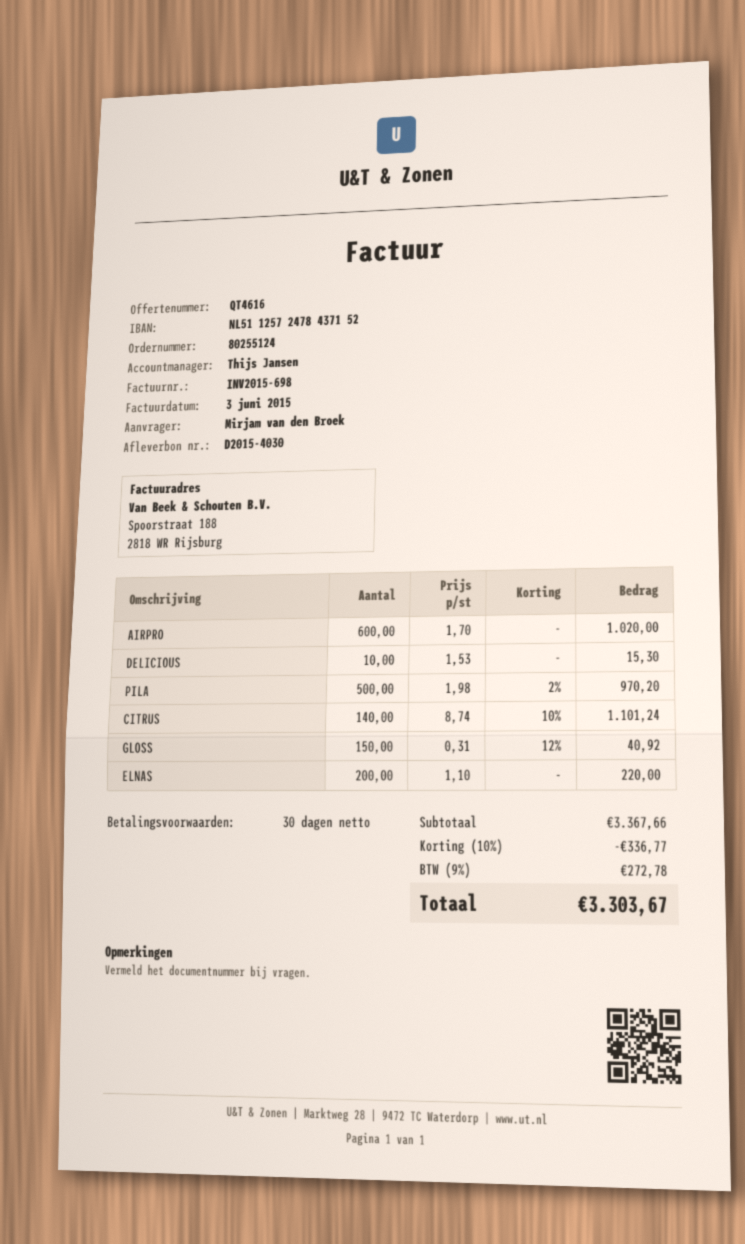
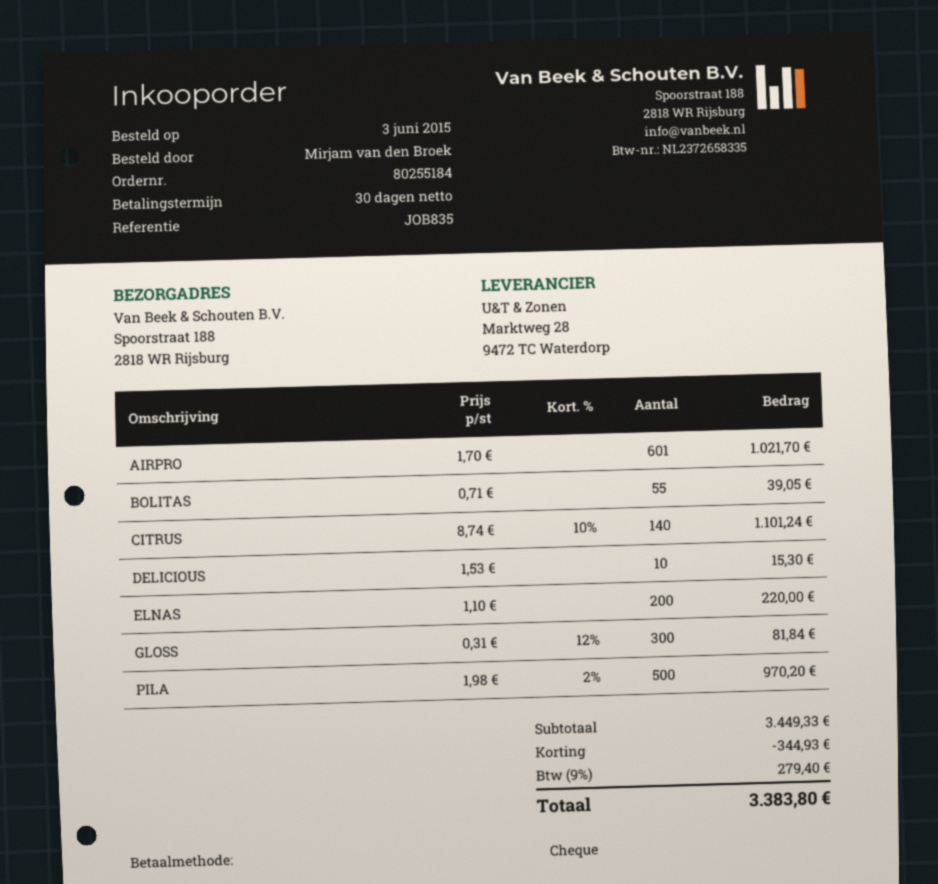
order number: 80255124 -> 80255184
AIRPRO: 600 x 1.70 = 1020.00 -> 601 x 1.70 = 1021.70
GLOSS: 150 x 0.31 - 12% = 40.92 -> 300 x 0.31 - 12% = 81.84
BOLITAS: none -> 55 x 0.71 = 39.05
subtotal: 3367.66 -> 3449.33
discount: 336.77 -> 344.93
tax: 9% = 272.78 -> 9% = 279.40
total: 3303.67 -> 3383.80

